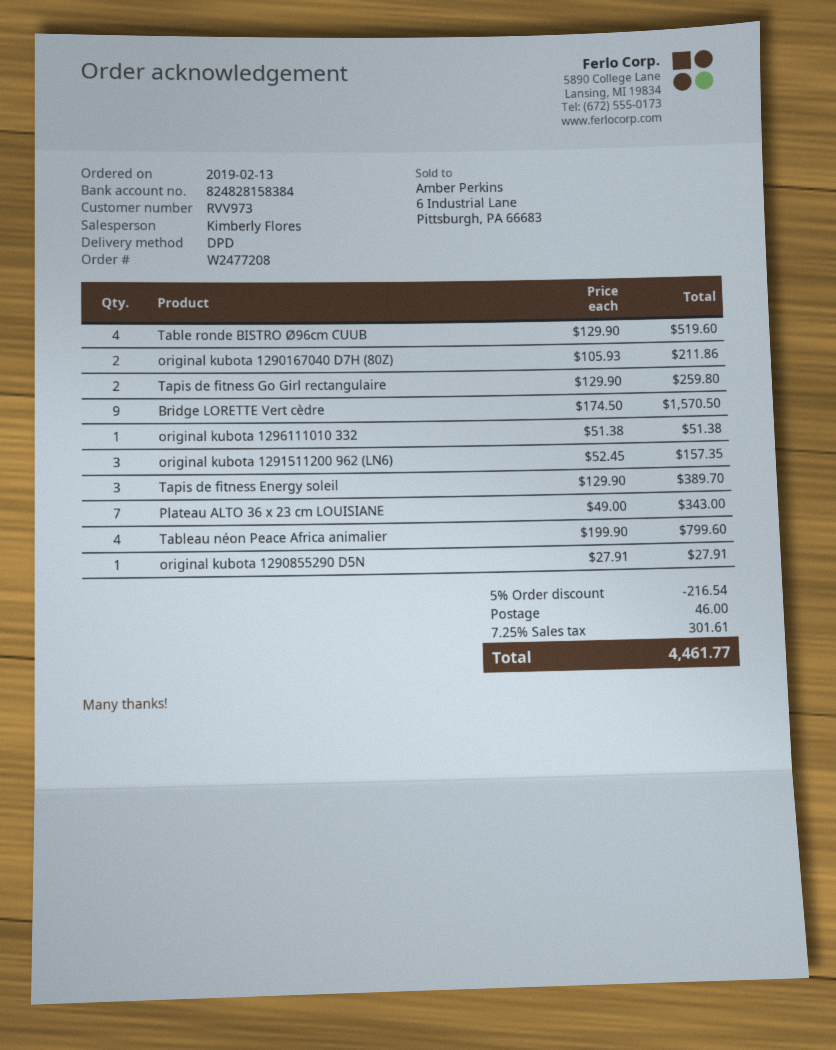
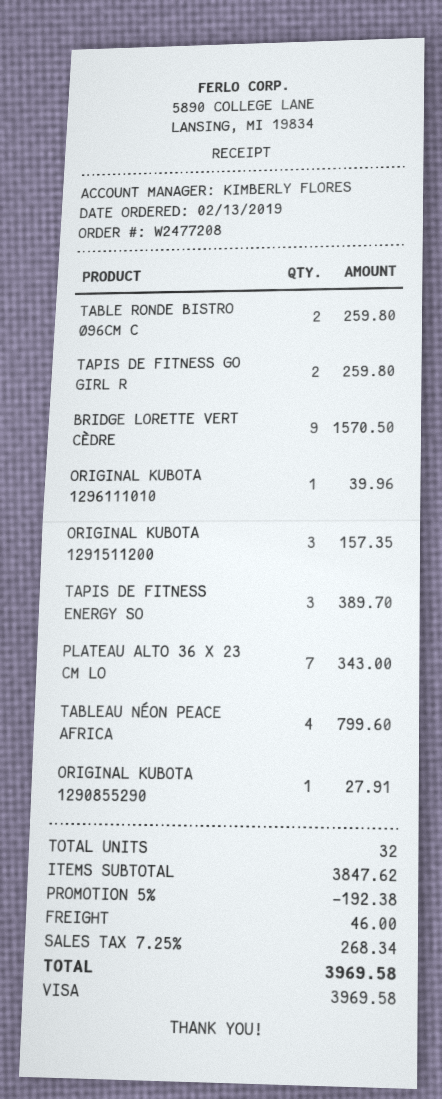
Table ronde BISTRO Ø96cm CUUB: 4 for 519.60 -> 2 for 259.80
original kubota 1290167040 D7H (80Z): 2 for 211.86 -> none
original kubota 1296111010 332: 1 for 51.38 -> 1 for 39.96
discount: 5% = 216.54 -> 5% = 192.38
tax: 7.25% = 301.61 -> 7.25% = 268.34
total: 4461.77 -> 3969.58

